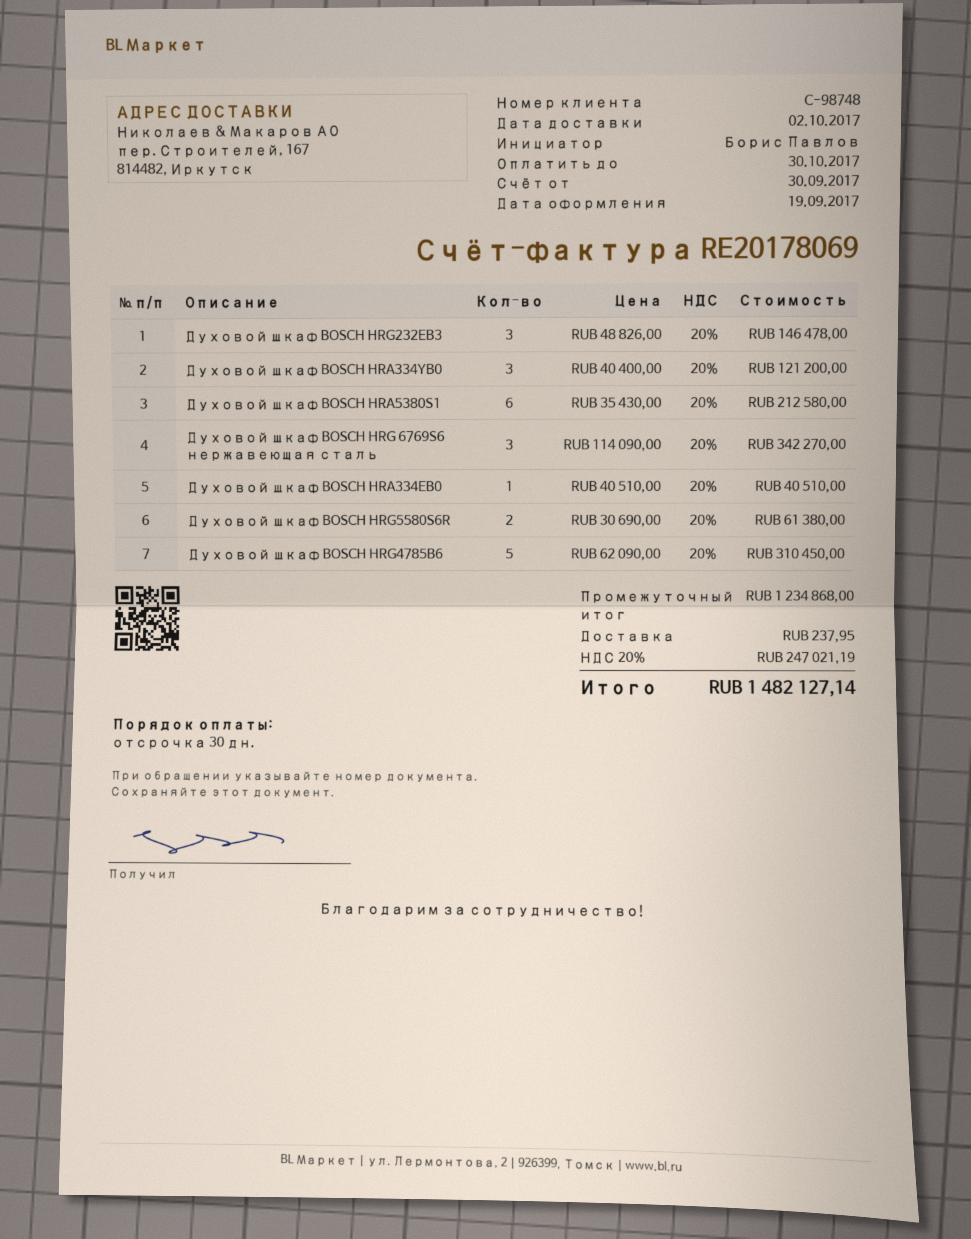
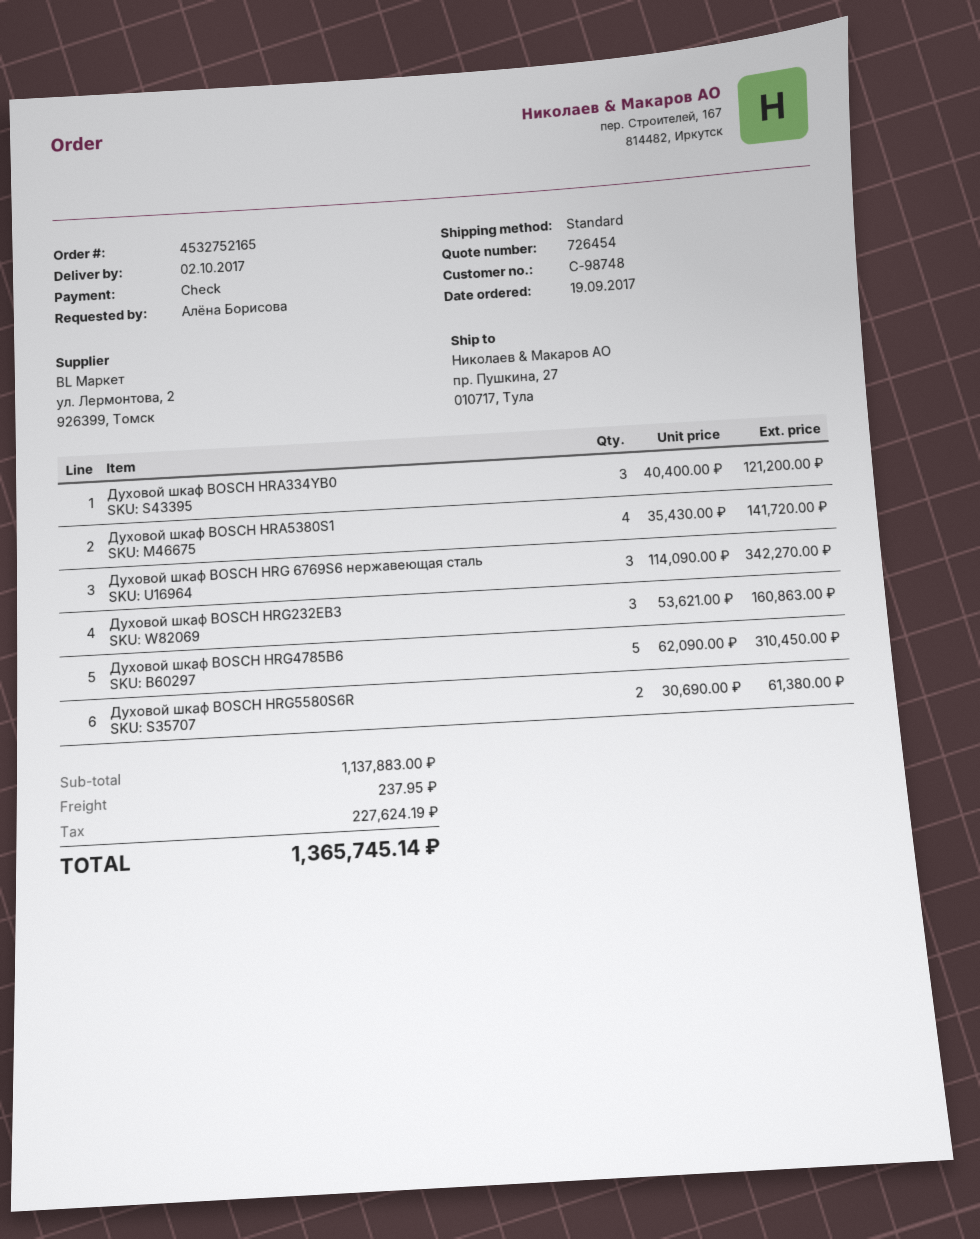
ordered by: Борис Павлов -> Алёна Борисова
ship to: пер. Строителей, 167, 814482, Иркутск -> пр. Пушкина, 27, 010717, Тула
Духовой шкаф BOSCH HRG232EB3: 3 x 48826.00 = 146478.00 -> 3 x 53621.00 = 160863.00
Духовой шкаф BOSCH HRA5380S1: 6 x 35430.00 = 212580.00 -> 4 x 35430.00 = 141720.00
Духовой шкаф BOSCH HRA334EB0: 1 x 40510.00 = 40510.00 -> none
subtotal: 1234868.00 -> 1137883.00
tax: 247021.19 -> 227624.19
total: 1482127.14 -> 1365745.14

